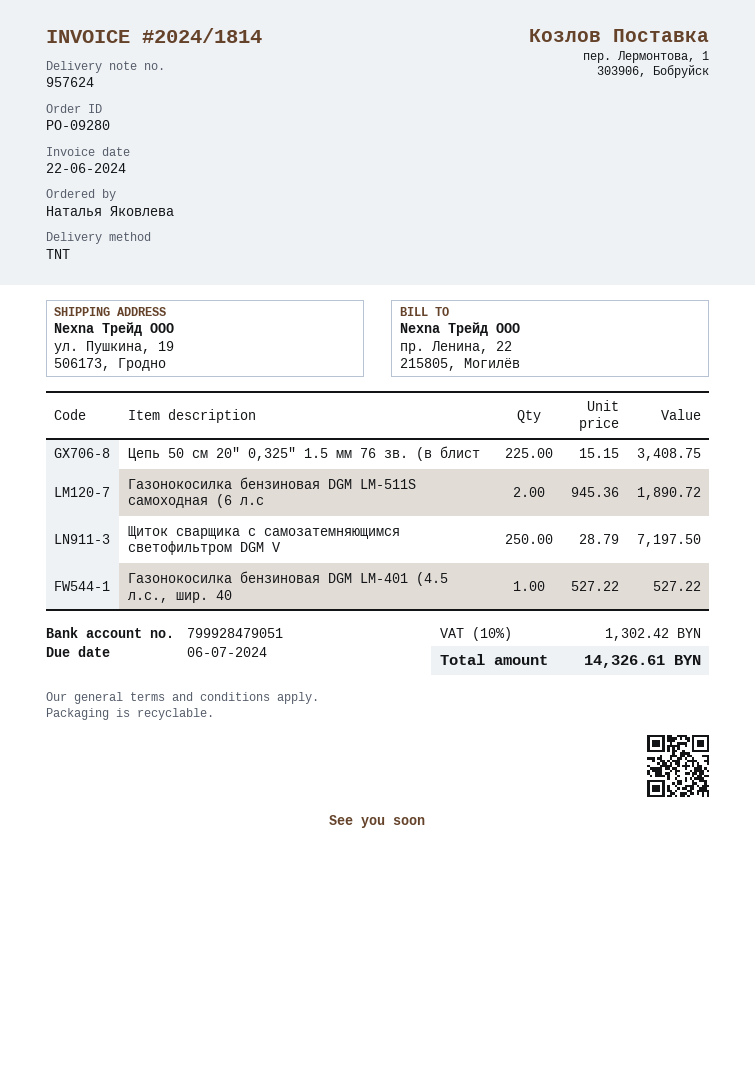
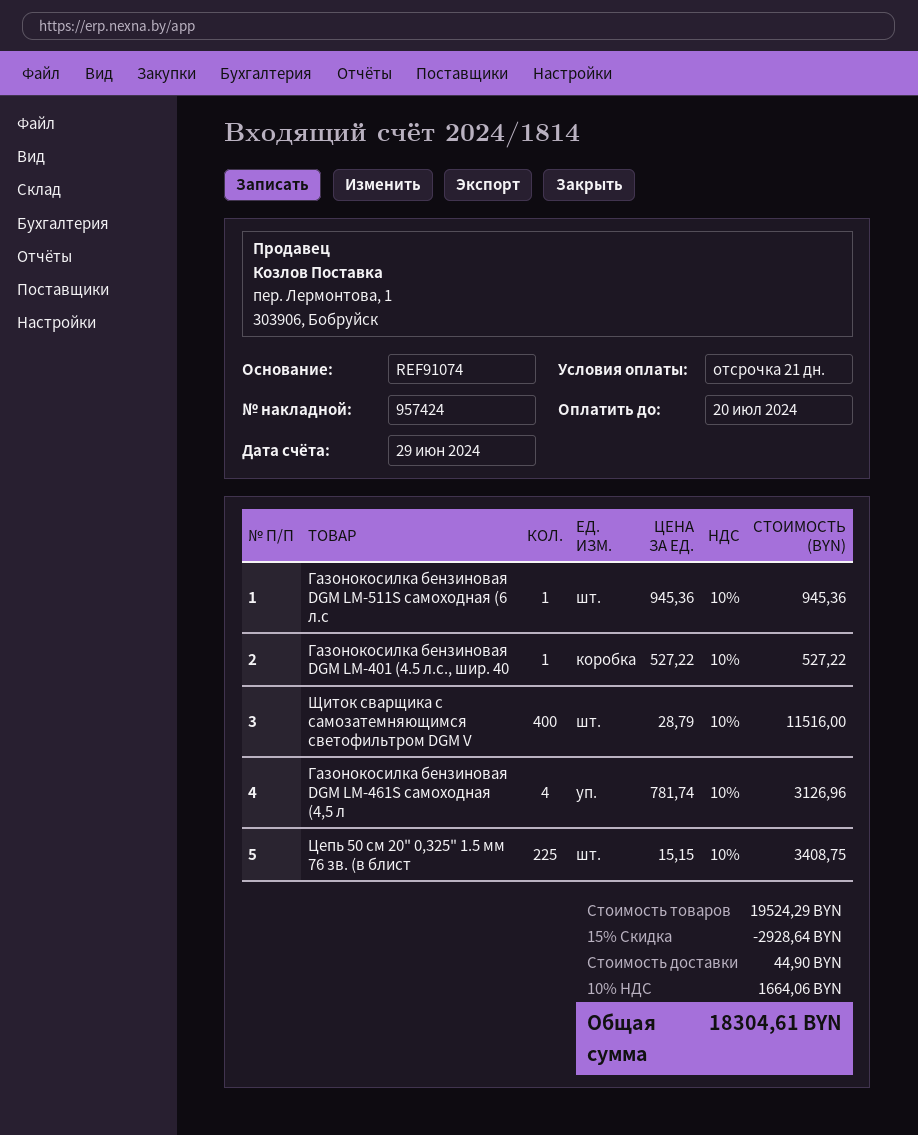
delivery note number: 957624 -> 957424
invoice date: 2024-06-22 -> 2024-06-29
due date: 2024-07-06 -> 2024-07-20
Газонокосилка бензиновая DGM LM-511S самоходная (6 л.с: 2 x 945.36 = 1890.72 -> 1 x 945.36 = 945.36
Щиток сварщика с самозатемняющимся светофильтром DGM V: 250 x 28.79 = 7197.50 -> 400 x 28.79 = 11516.00
Газонокосилка бензиновая DGM LM-461S самоходная (4,5 л: none -> 4 x 781.74 = 3126.96
discount: none -> 15% = 2928.64
shipping: none -> 44.90
tax: 10% = 1302.42 -> 10% = 1664.06
total: 14326.61 -> 18304.61

